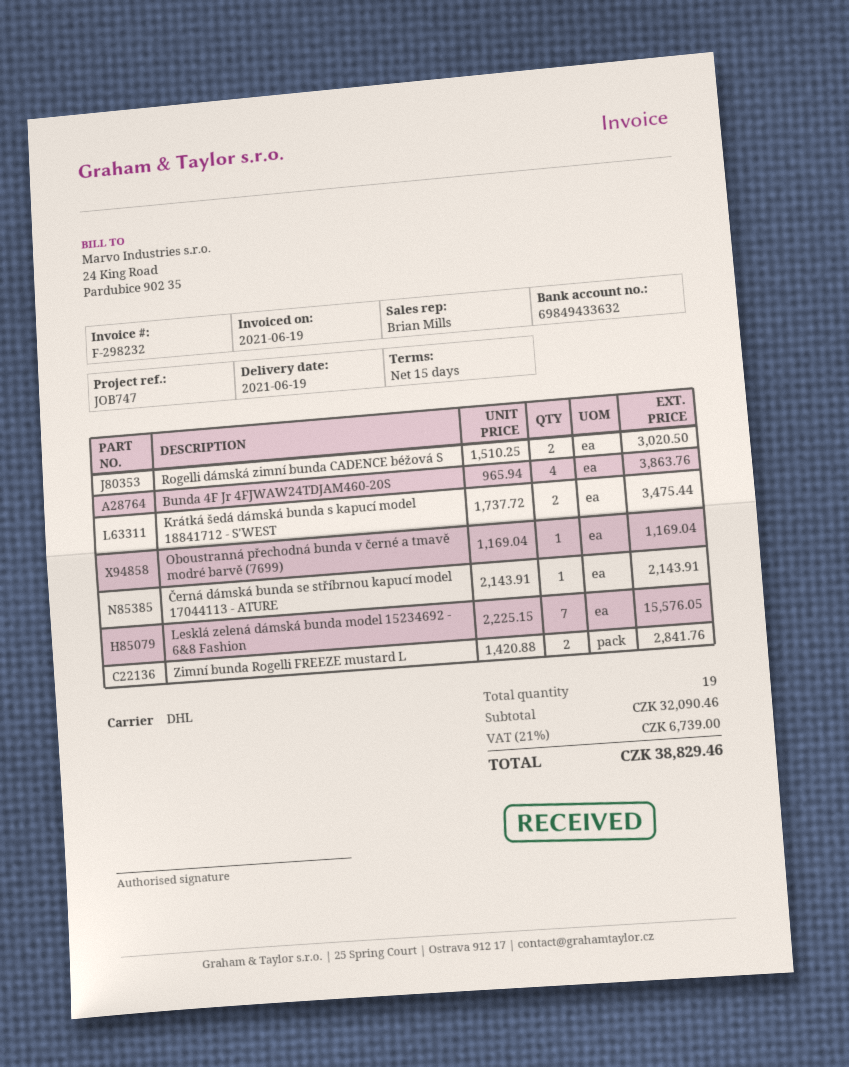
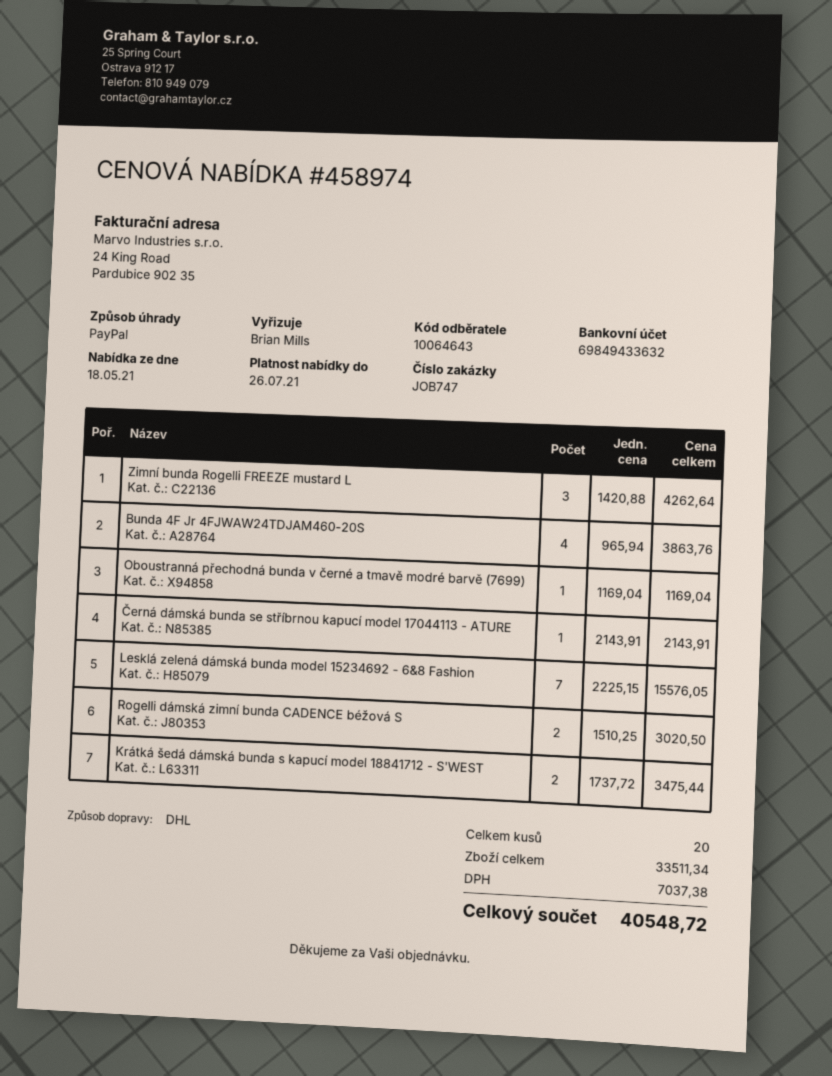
Zimní bunda Rogelli FREEZE mustard L: 2 x 1420.88 = 2841.76 -> 3 x 1420.88 = 4262.64
total quantity: 19 -> 20
subtotal: 32090.46 -> 33511.34
tax: 6739.00 -> 7037.38
total: 38829.46 -> 40548.72

